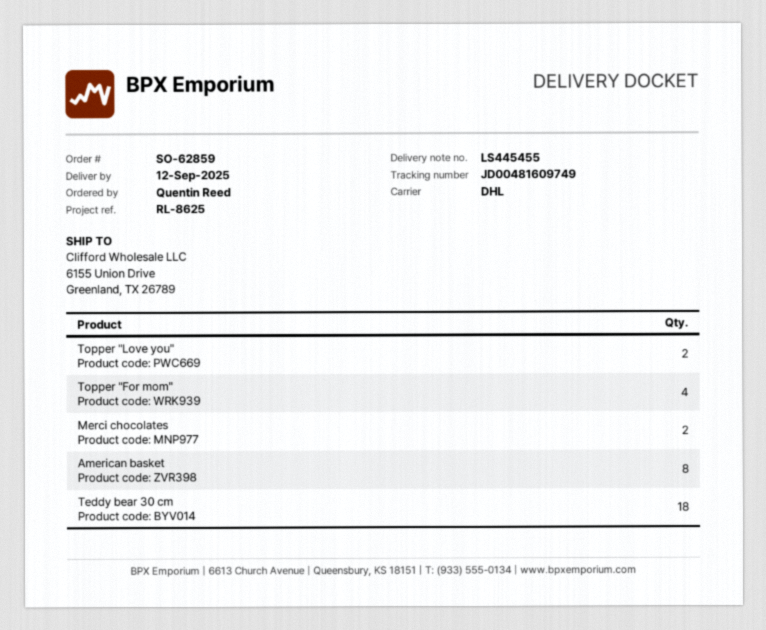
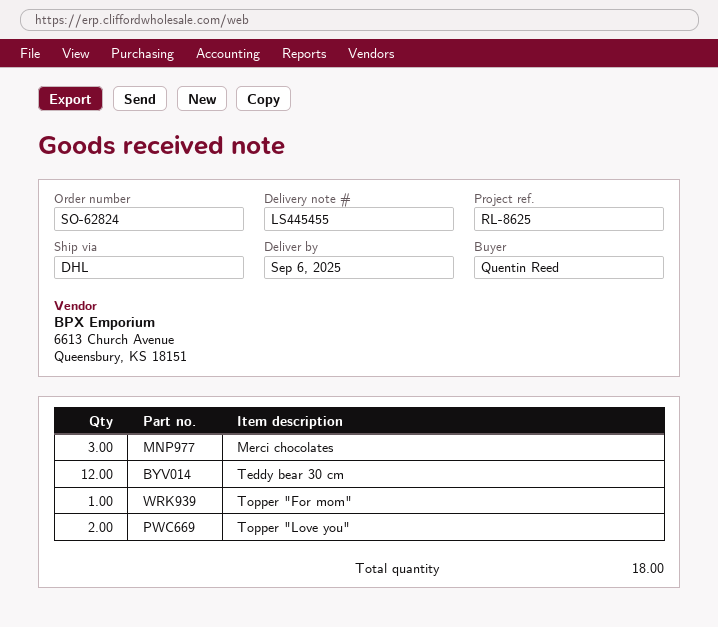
order number: SO-62859 -> SO-62824
delivery date: 2025-09-12 -> 2025-09-06
Topper "For mom": 4 -> 1
Merci chocolates: 2 -> 3
American basket: 8 -> none
Teddy bear 30 cm: 18 -> 12

